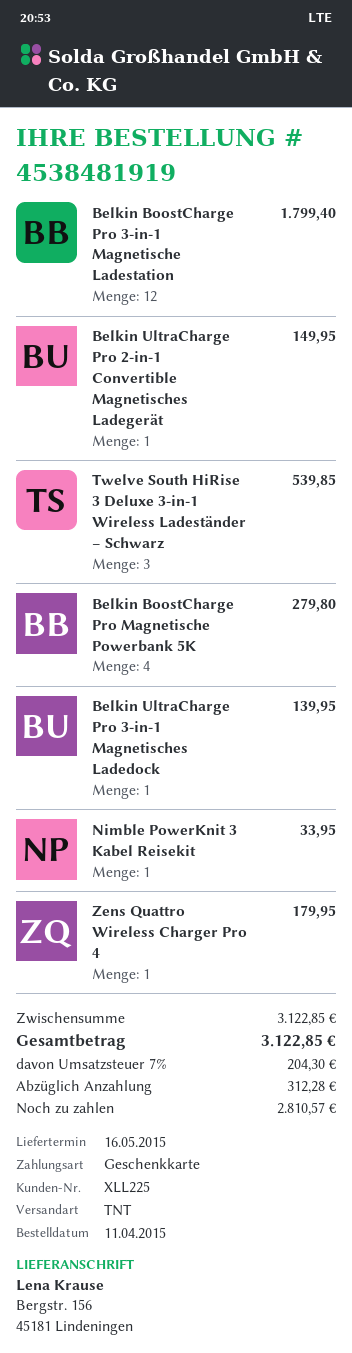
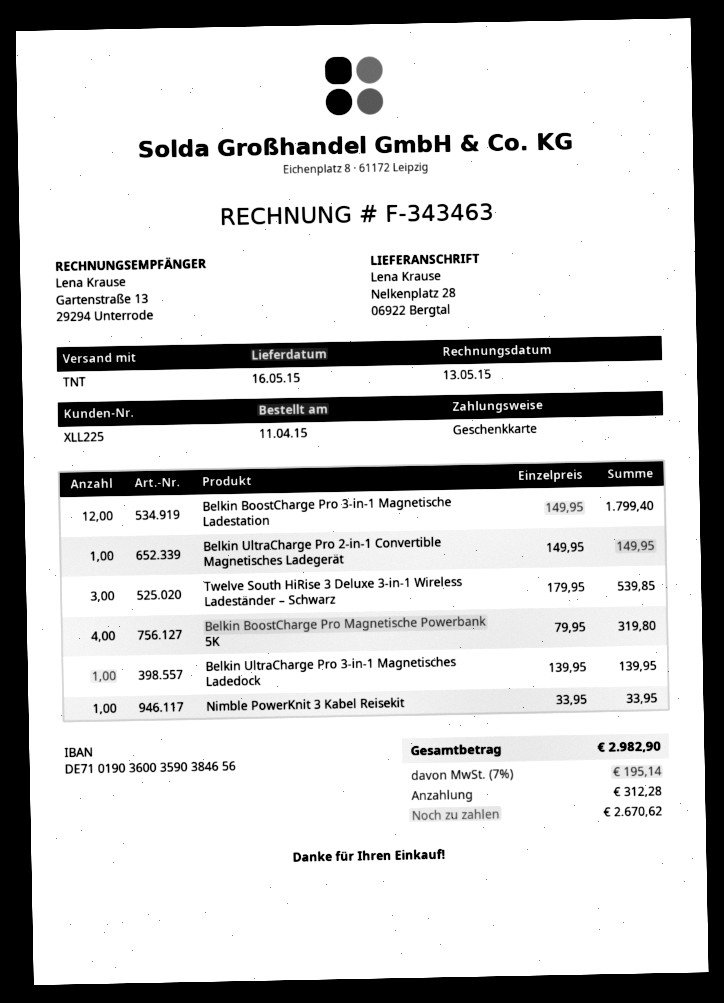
ship to: Bergstr. 156, 45181 Lindeningen -> Nelkenplatz 28, 06922 Bergtal
Belkin BoostCharge Pro Magnetische Powerbank 5K: 4 for 279.80 -> 4 for 319.80
Zens Quattro Wireless Charger Pro 4: 1 for 179.95 -> none
tax: 7% = 204.30 -> 7% = 195.14
total: 3122.85 -> 2982.90
balance: 2810.57 -> 2670.62

